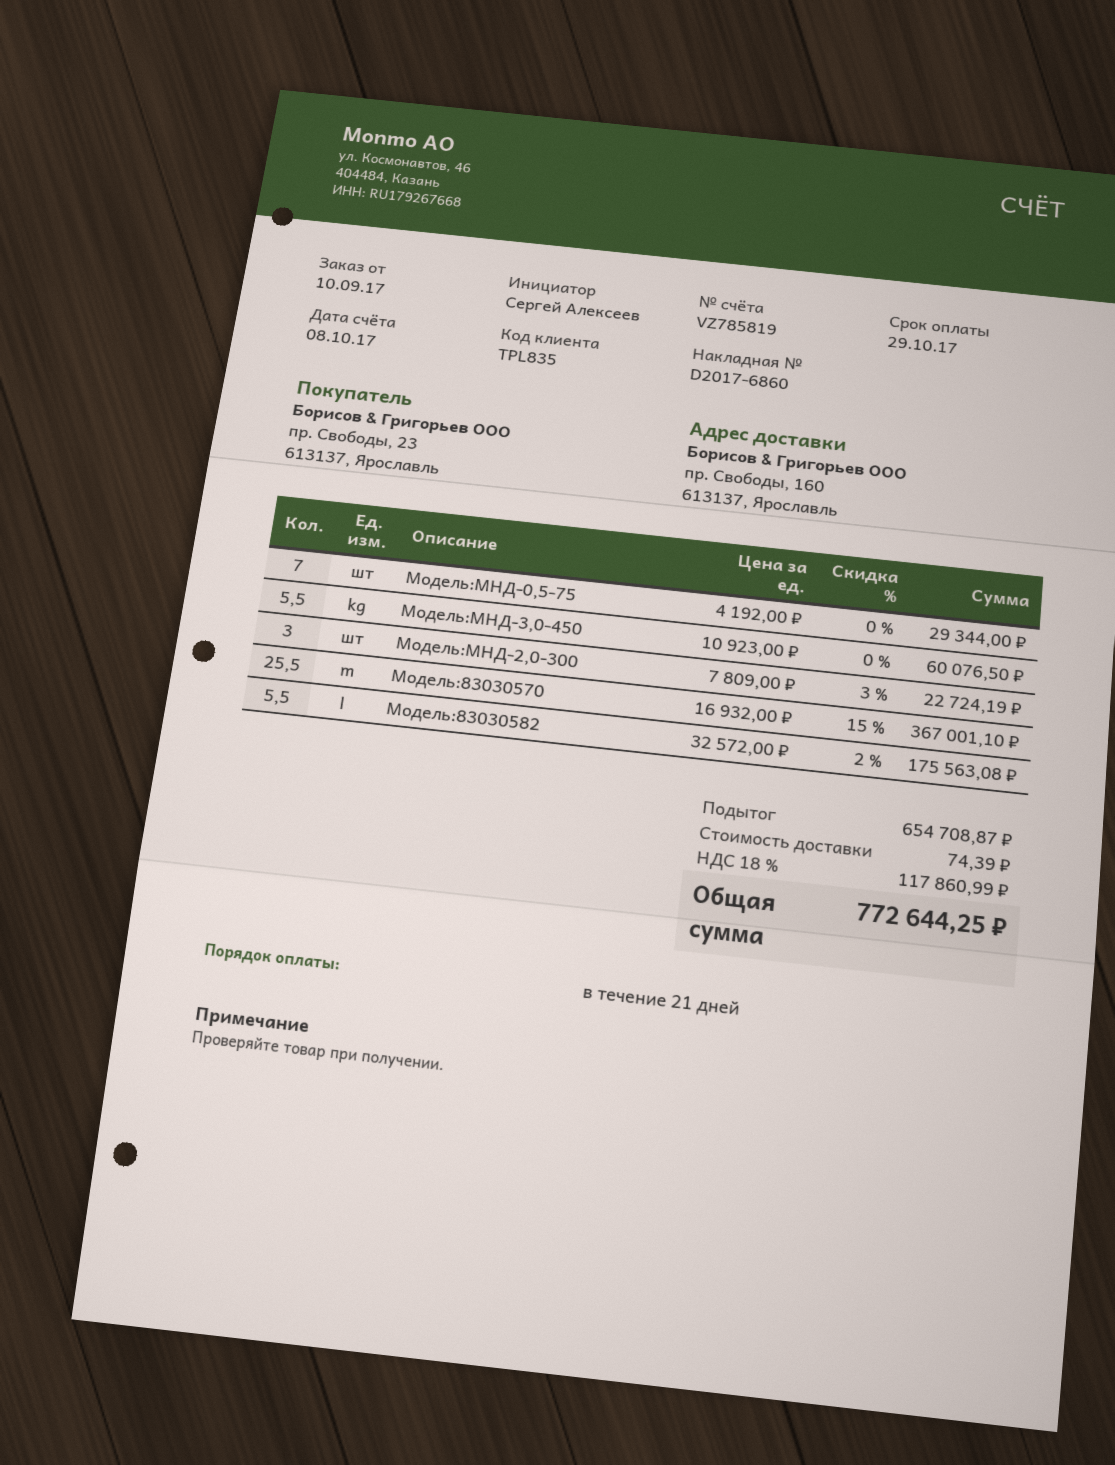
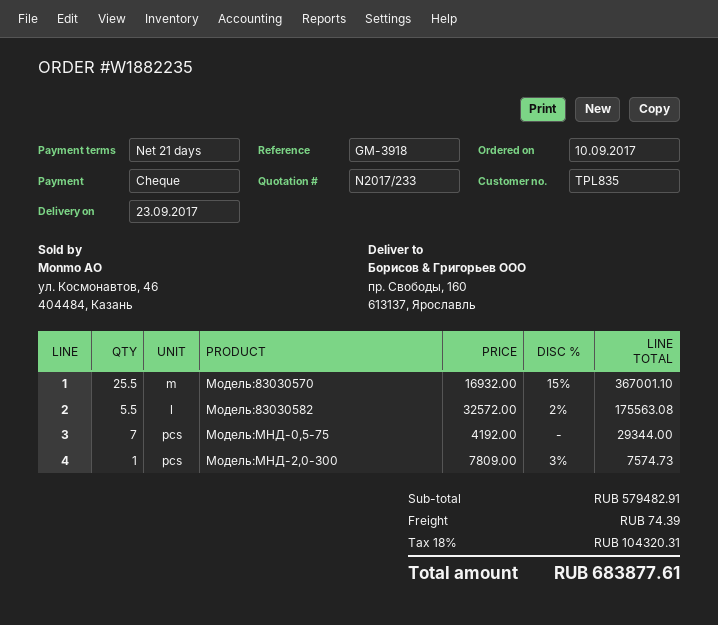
Модель:МНД-3,0-450: 5.5 x 10923.00 = 60076.50 -> none
Модель:МНД-2,0-300: 3 x 7809.00 - 3% = 22724.19 -> 1 x 7809.00 - 3% = 7574.73
subtotal: 654708.87 -> 579482.91
tax: 18% = 117860.99 -> 18% = 104320.31
total: 772644.25 -> 683877.61

